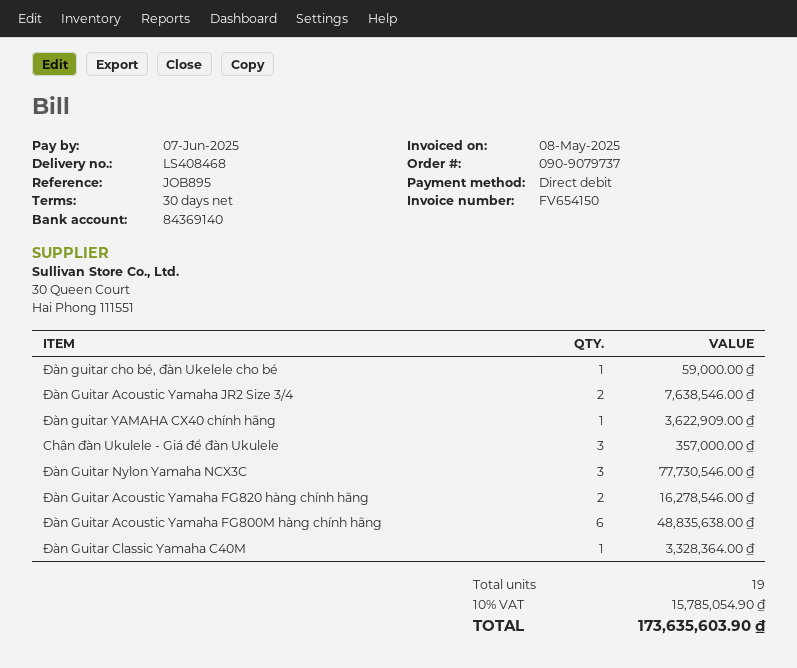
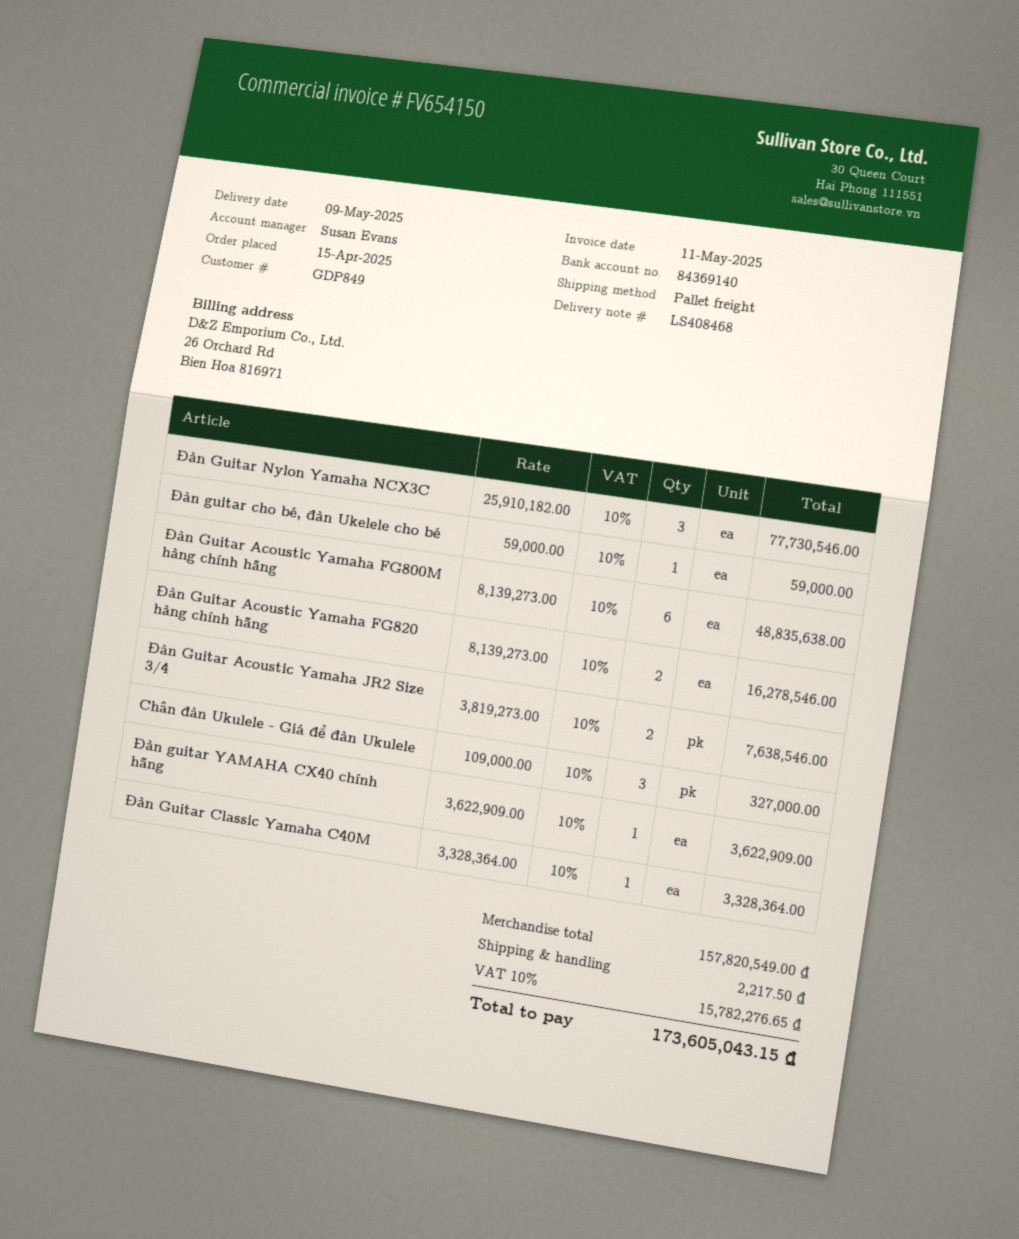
invoice date: 2025-05-08 -> 2025-05-11
Chân đàn Ukulele - Giá để đàn Ukulele: 3 for 357000.00 -> 3 for 327000.00
shipping: none -> 2217.50
tax: 10% = 15785054.90 -> 10% = 15782276.65
total: 173635603.90 -> 173605043.15

